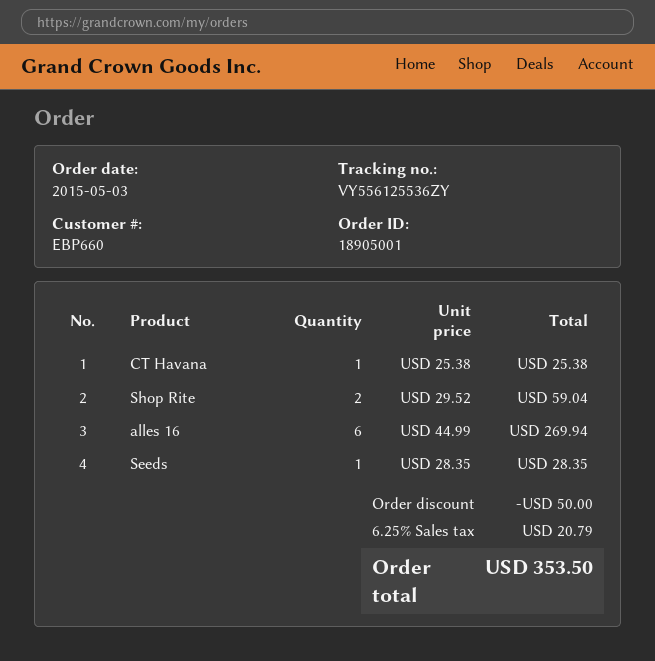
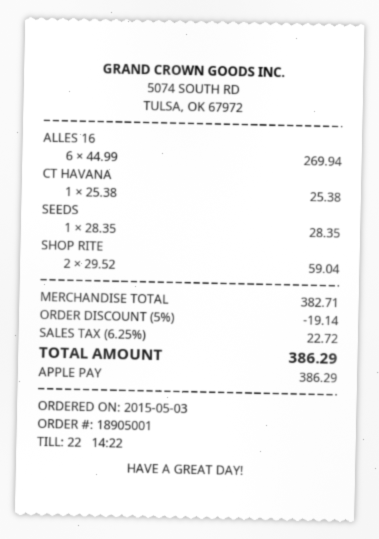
discount: 50.00 -> 19.14
tax: 6.25% = 20.79 -> 6.25% = 22.72
total: 353.50 -> 386.29

